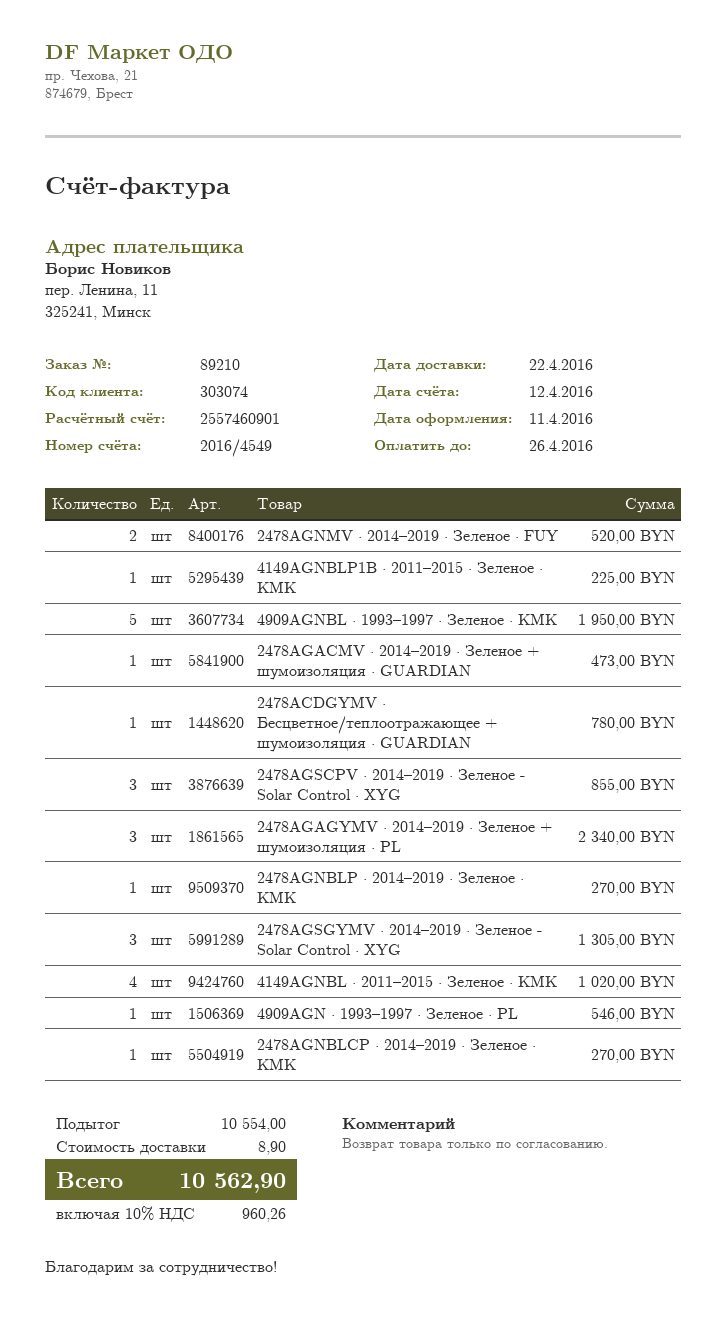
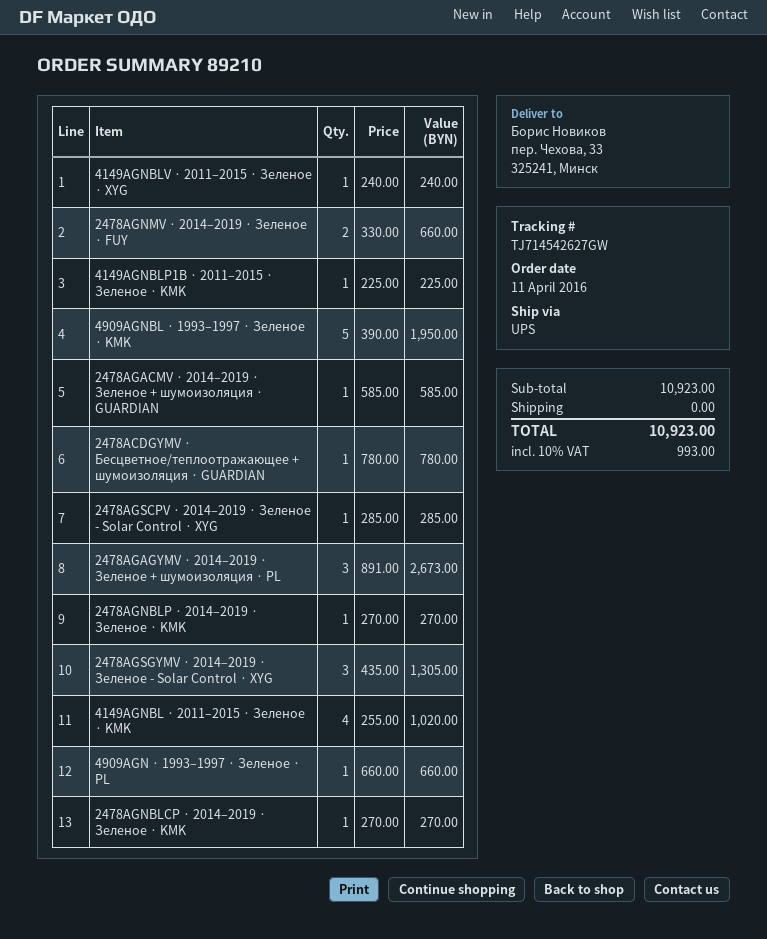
2478AGNMV · 2014–2019 · Зеленое · FUY: 2 for 520.00 -> 2 for 660.00
2478AGACMV · 2014–2019 · Зеленое + шумоизоляция · GUARDIAN: 1 for 473.00 -> 1 for 585.00
2478AGSCPV · 2014–2019 · Зеленое - Solar Control · XYG: 3 for 855.00 -> 1 for 285.00
2478AGAGYMV · 2014–2019 · Зеленое + шумоизоляция · PL: 3 for 2340.00 -> 3 for 2673.00
4909AGN · 1993–1997 · Зеленое · PL: 1 for 546.00 -> 1 for 660.00
4149AGNBLV · 2011–2015 · Зеленое · XYG: none -> 1 for 240.00
subtotal: 10554.00 -> 10923.00
shipping: 8.90 -> 0.00
tax: 10% = 960.26 -> 10% = 993.00
total: 10562.90 -> 10923.00

